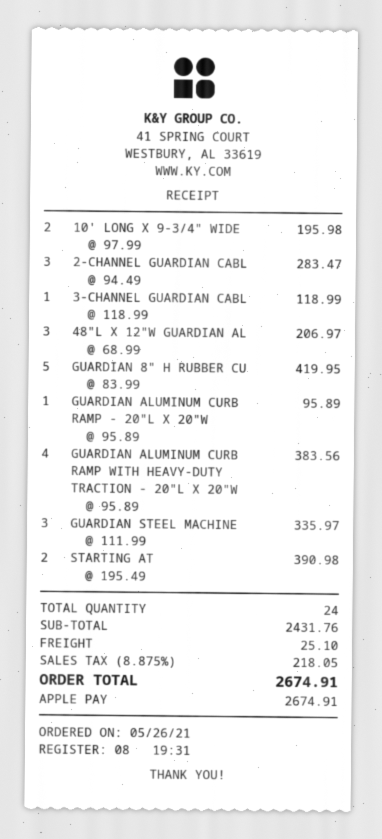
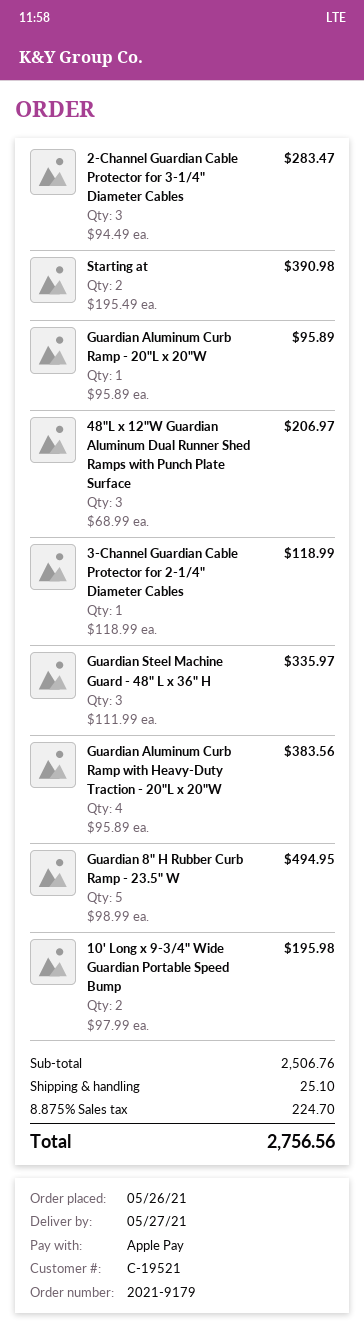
GUARDIAN 8" H RUBBER CU: 5 x 83.99 = 419.95 -> 5 x 98.99 = 494.95
subtotal: 2431.76 -> 2506.76
tax: 8.875% = 218.05 -> 8.875% = 224.70
total: 2674.91 -> 2756.56

